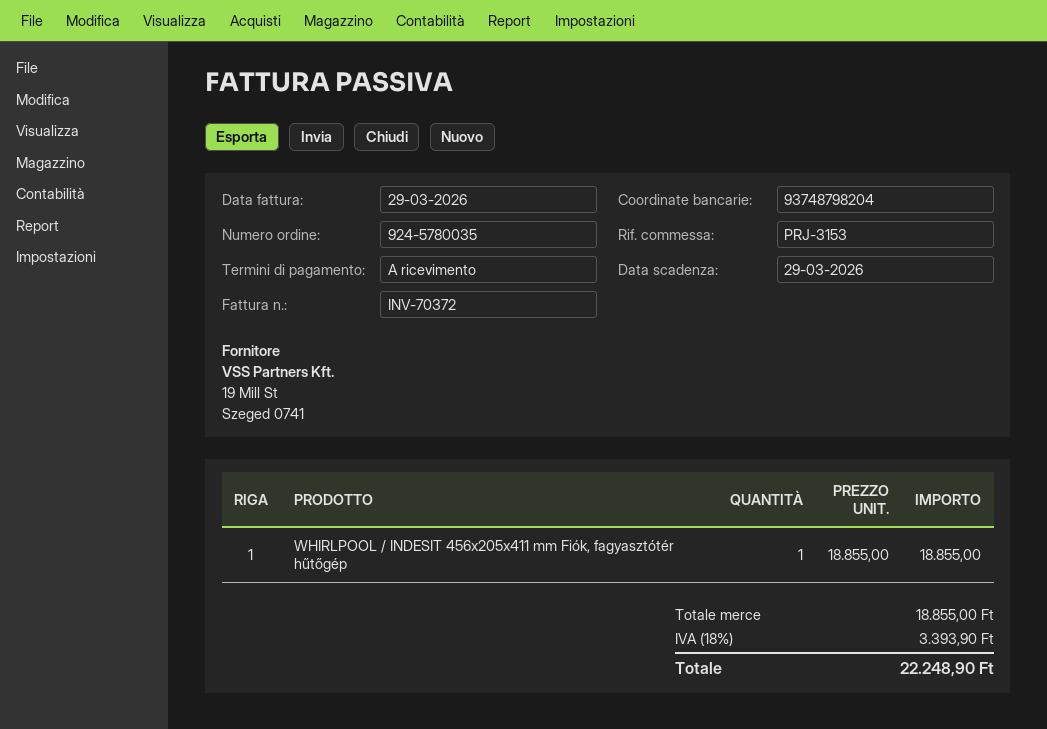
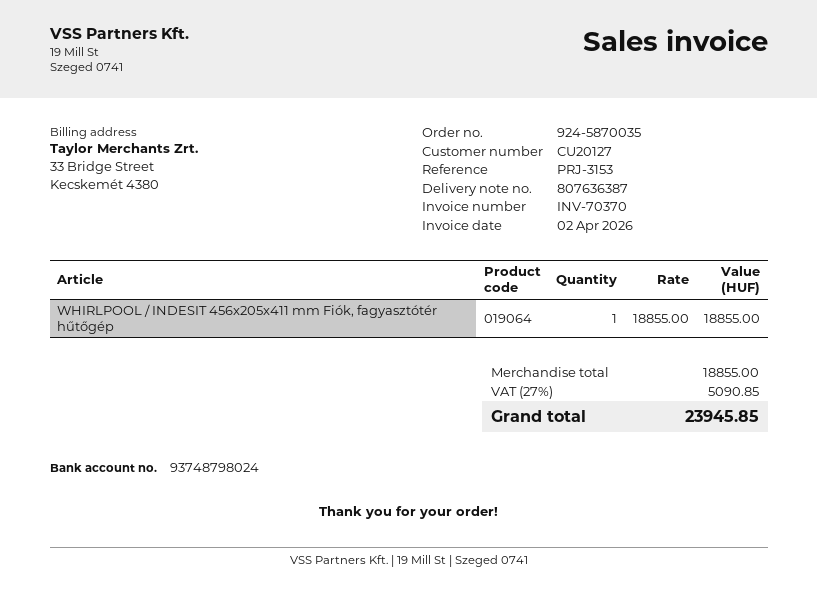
order number: 924-5780035 -> 924-5870035
invoice number: INV-70372 -> INV-70370
invoice date: 2026-03-29 -> 2026-04-02
bank account: 93748798204 -> 93748798024
tax: 18% = 3393.90 -> 27% = 5090.85
total: 22248.90 -> 23945.85

